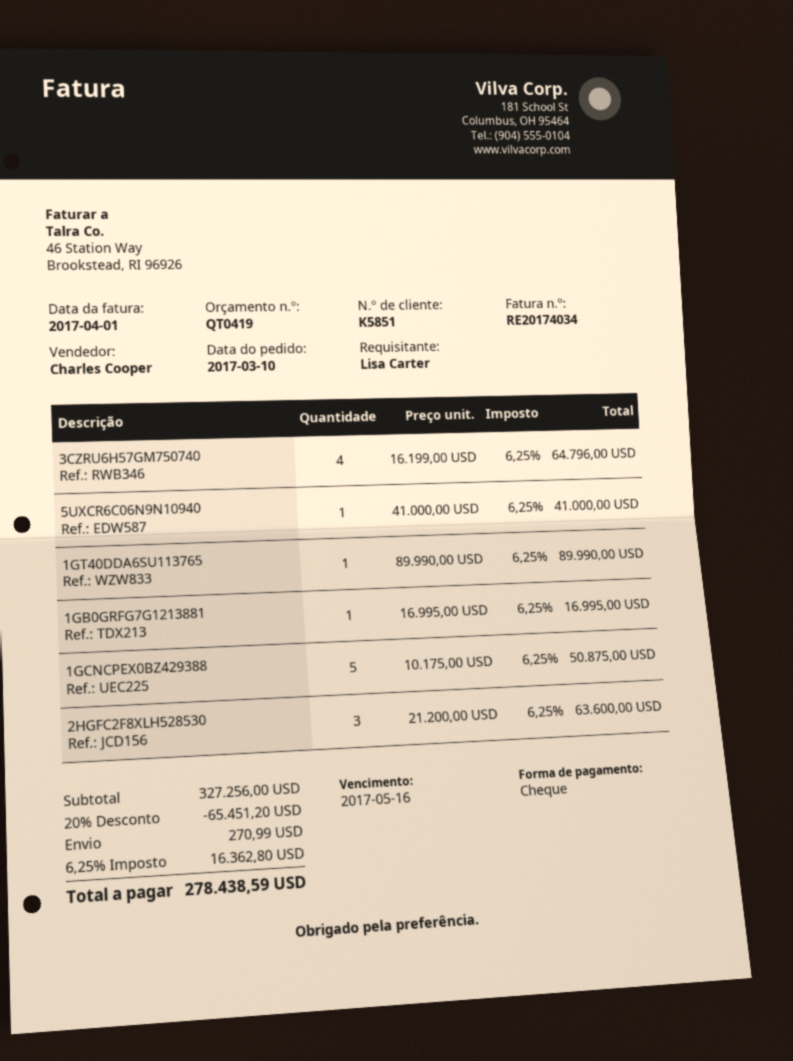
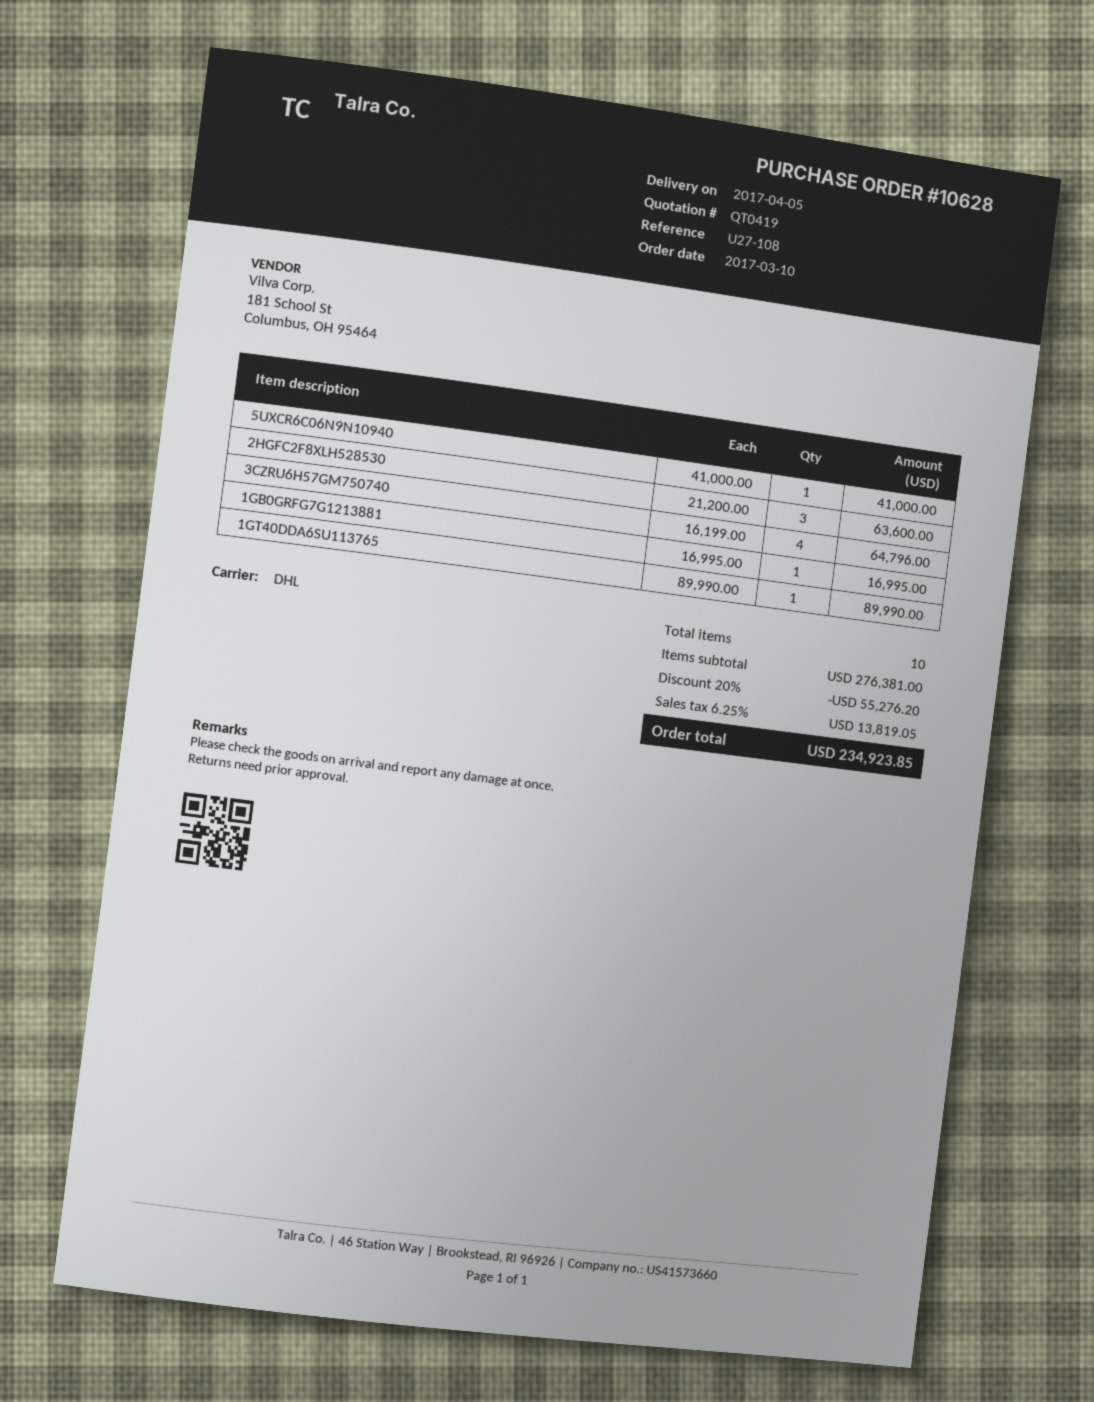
1GCNCPEX0BZ429388: 5 x 10175.00 = 50875.00 -> none
subtotal: 327256.00 -> 276381.00
discount: 20% = 65451.20 -> 20% = 55276.20
shipping: 270.99 -> none
tax: 6.25% = 16362.80 -> 6.25% = 13819.05
total: 278438.59 -> 234923.85

